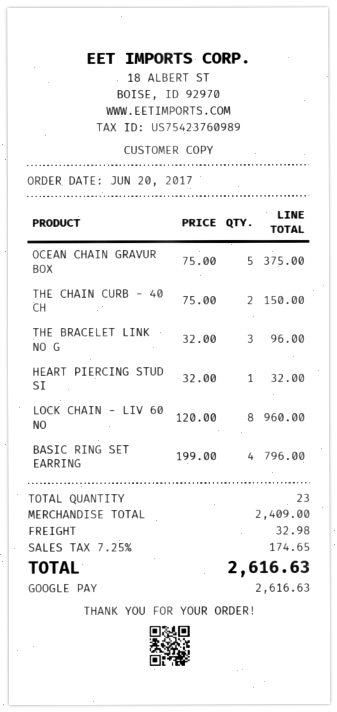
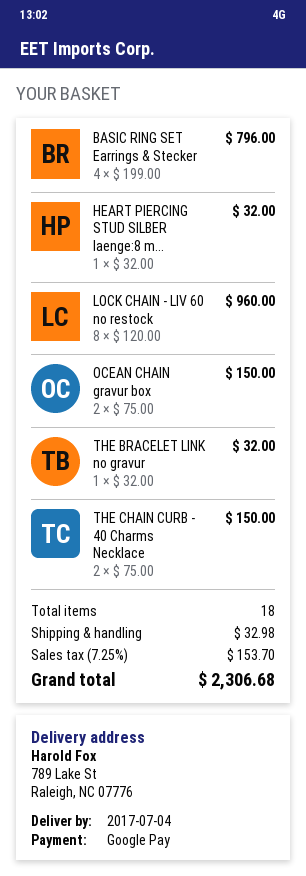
OCEAN CHAIN GRAVUR BOX: 5 x 75.00 = 375.00 -> 2 x 75.00 = 150.00
THE BRACELET LINK NO G: 3 x 32.00 = 96.00 -> 1 x 32.00 = 32.00
total quantity: 23 -> 18
tax: 7.25% = 174.65 -> 7.25% = 153.70
total: 2616.63 -> 2306.68

